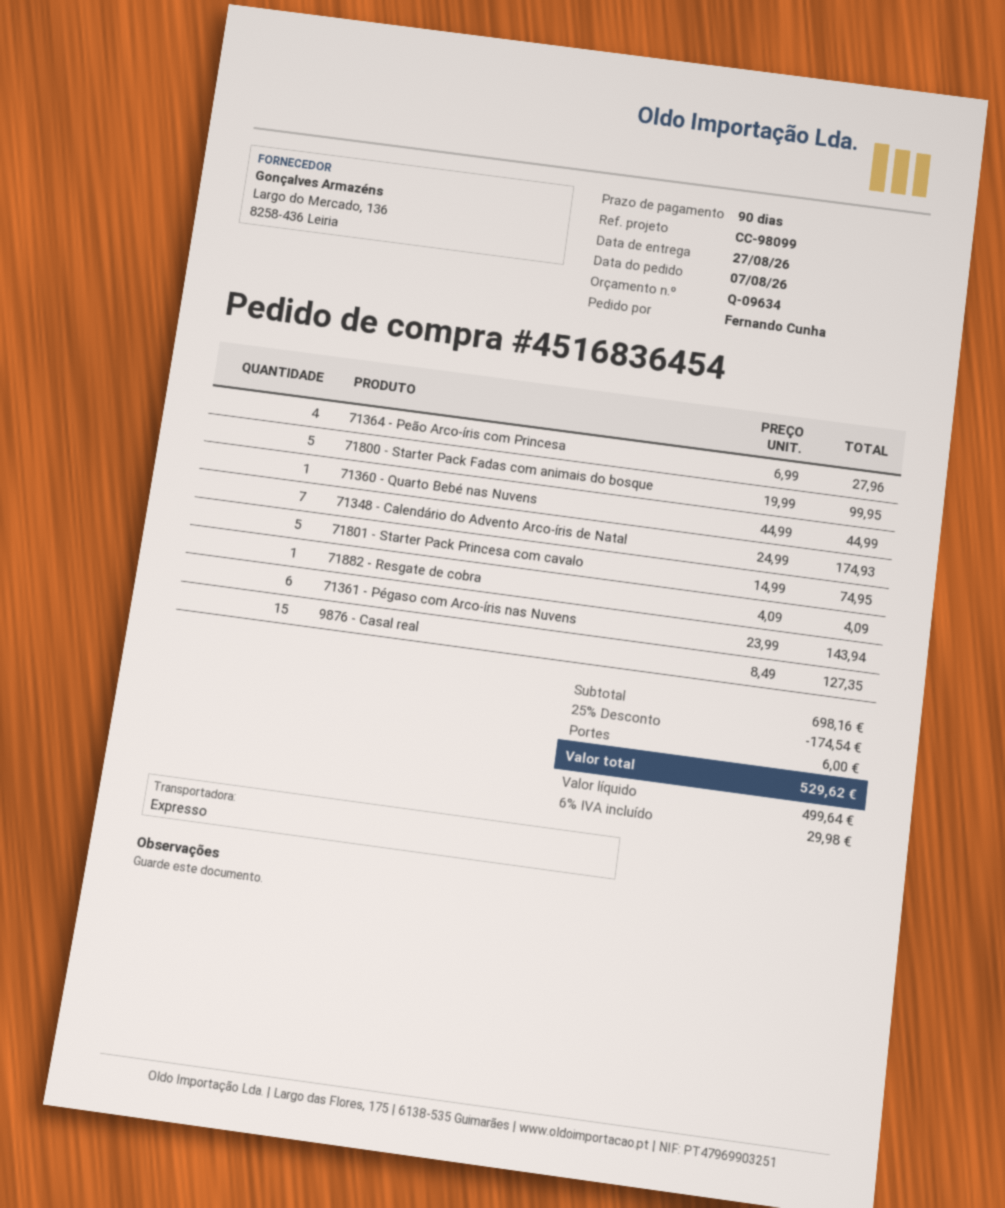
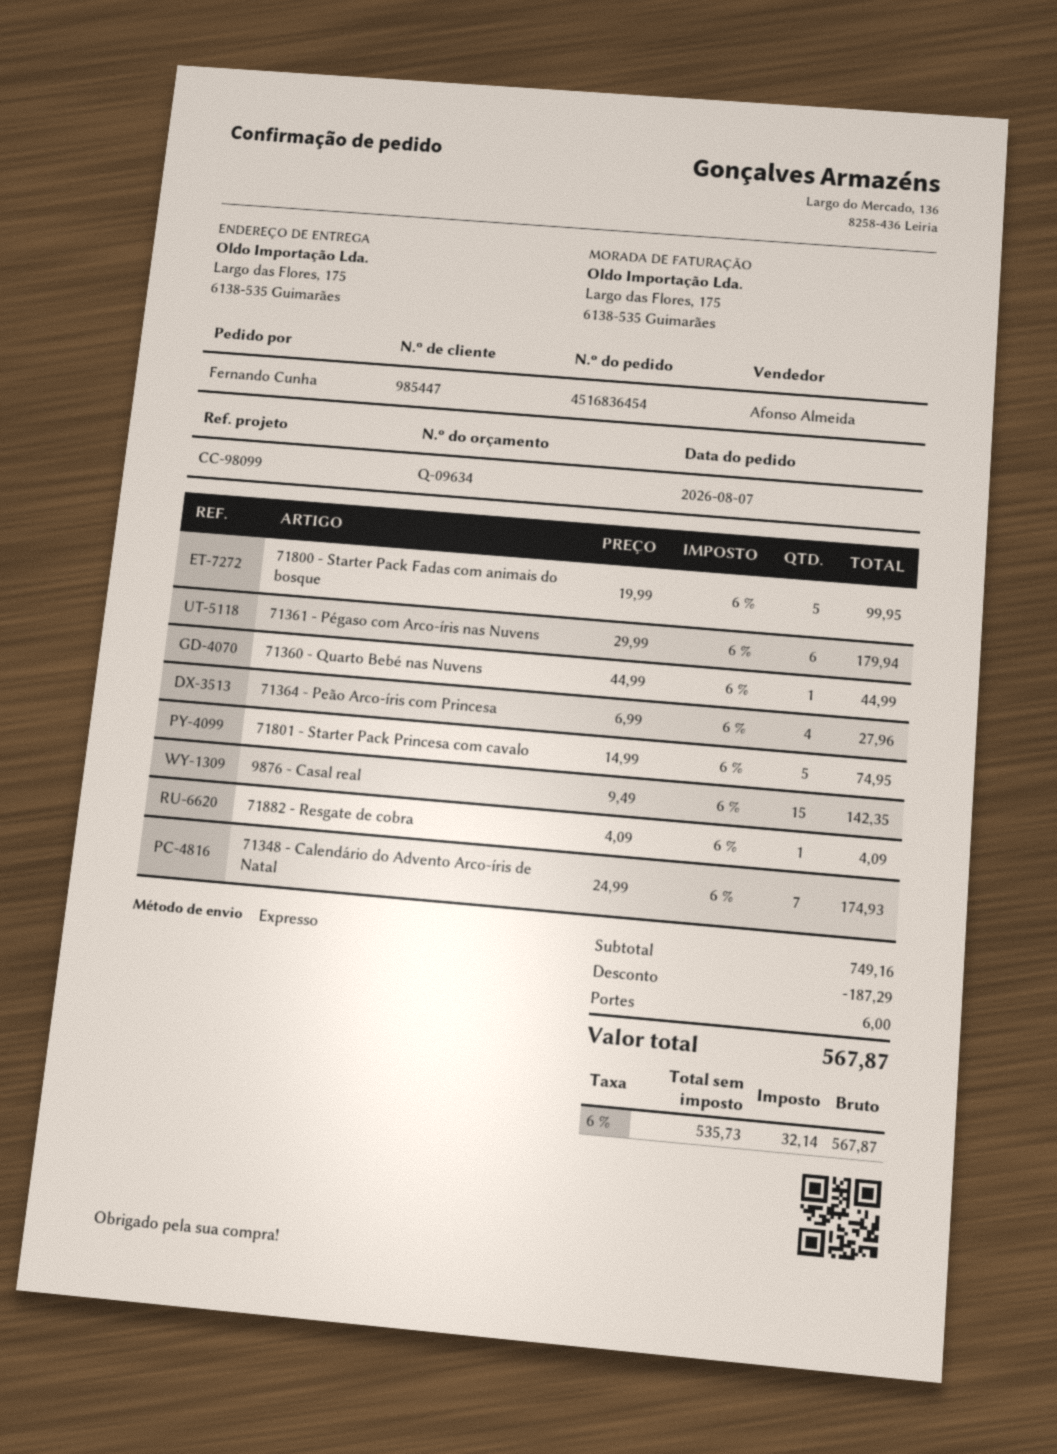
71361 - Pégaso com Arco-íris nas Nuvens: 6 x 23.99 = 143.94 -> 6 x 29.99 = 179.94
9876 - Casal real: 15 x 8.49 = 127.35 -> 15 x 9.49 = 142.35
subtotal: 698.16 -> 749.16
discount: 174.54 -> 187.29
net: 499.64 -> 535.73
tax: 6% = 29.98 -> 6% = 32.14
total: 529.62 -> 567.87

